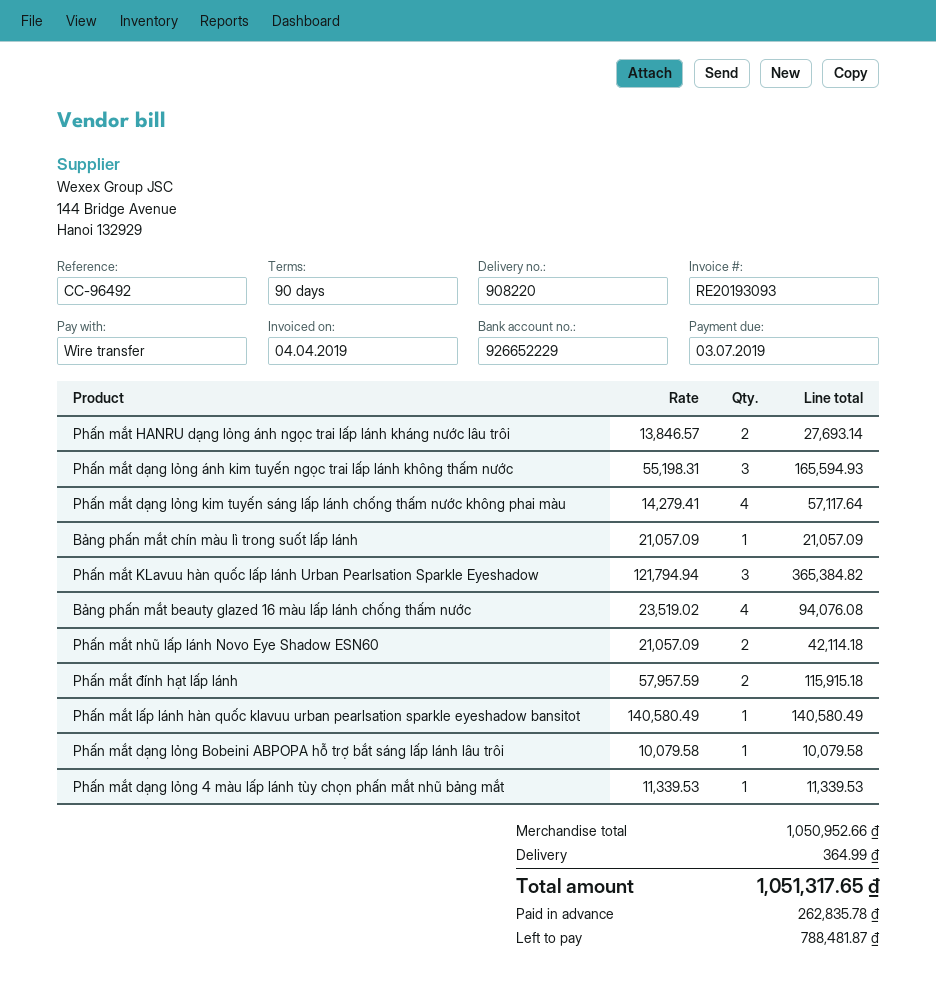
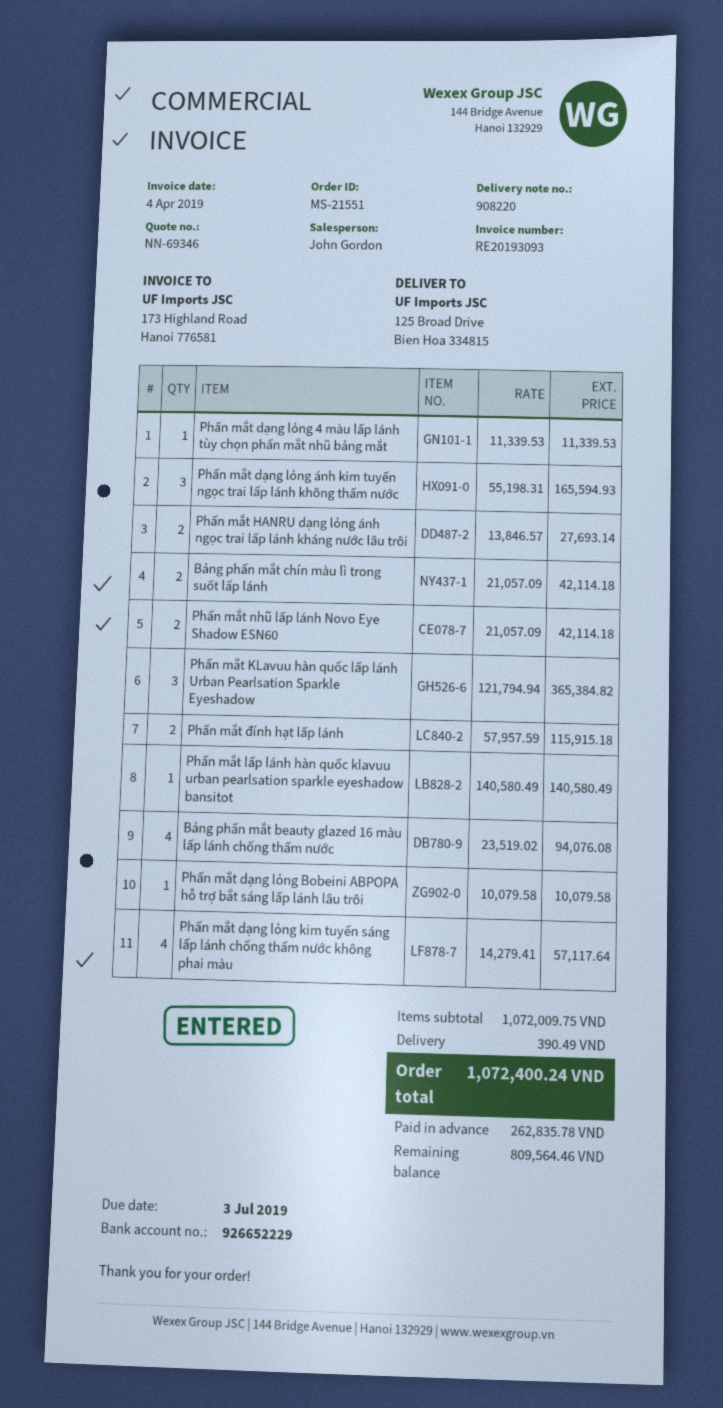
Bảng phấn mắt chín màu lì trong suốt lấp lánh: 1 x 21057.09 = 21057.09 -> 2 x 21057.09 = 42114.18
subtotal: 1050952.66 -> 1072009.75
shipping: 364.99 -> 390.49
total: 1051317.65 -> 1072400.24
balance: 788481.87 -> 809564.46

